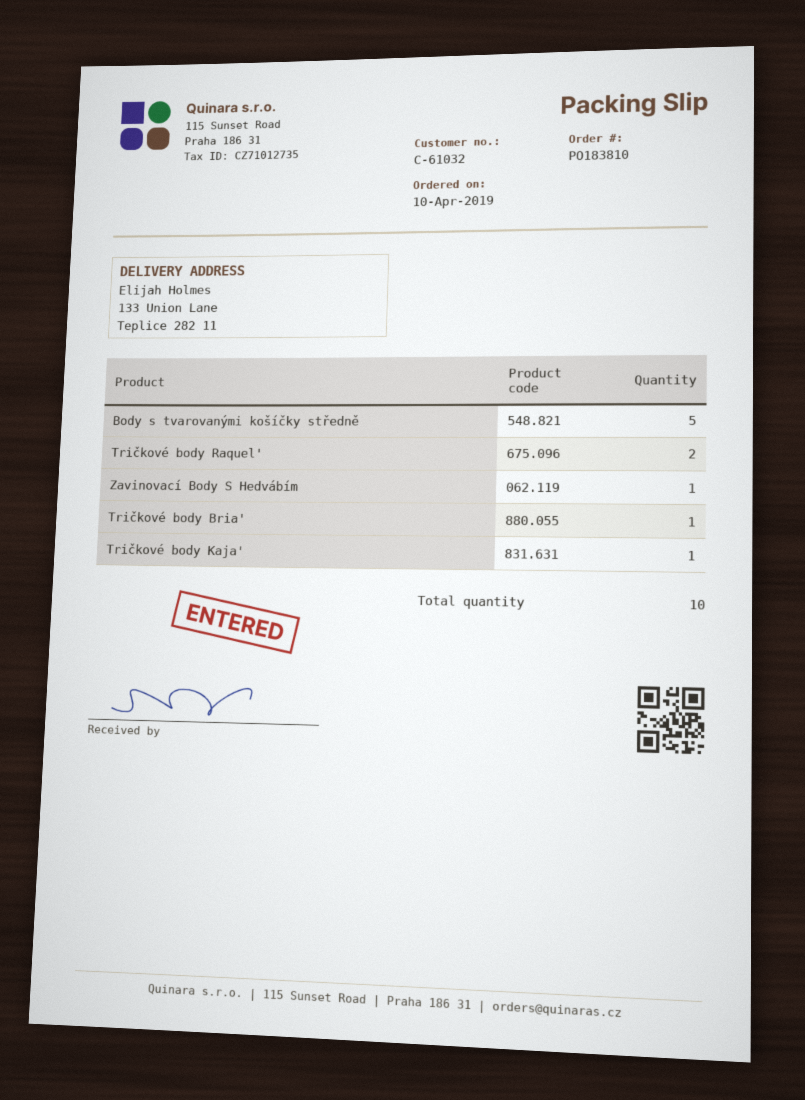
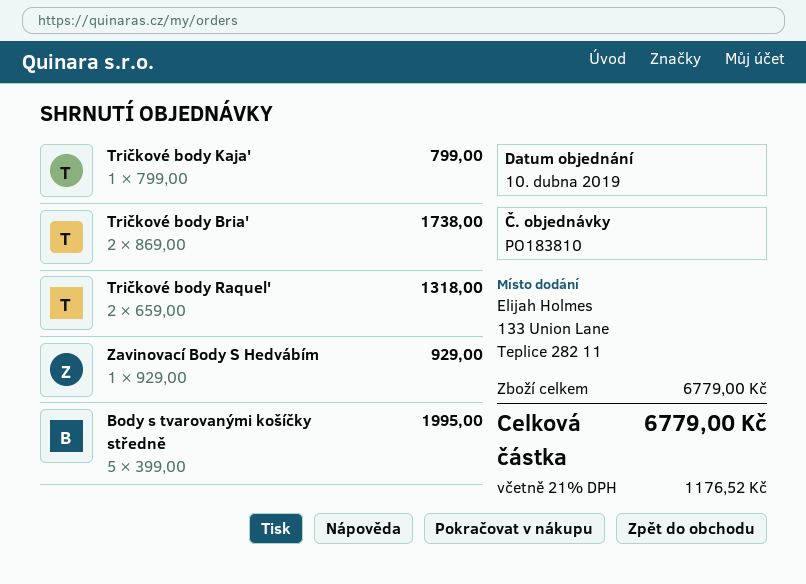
Tričkové body Bria': 1 -> 2

